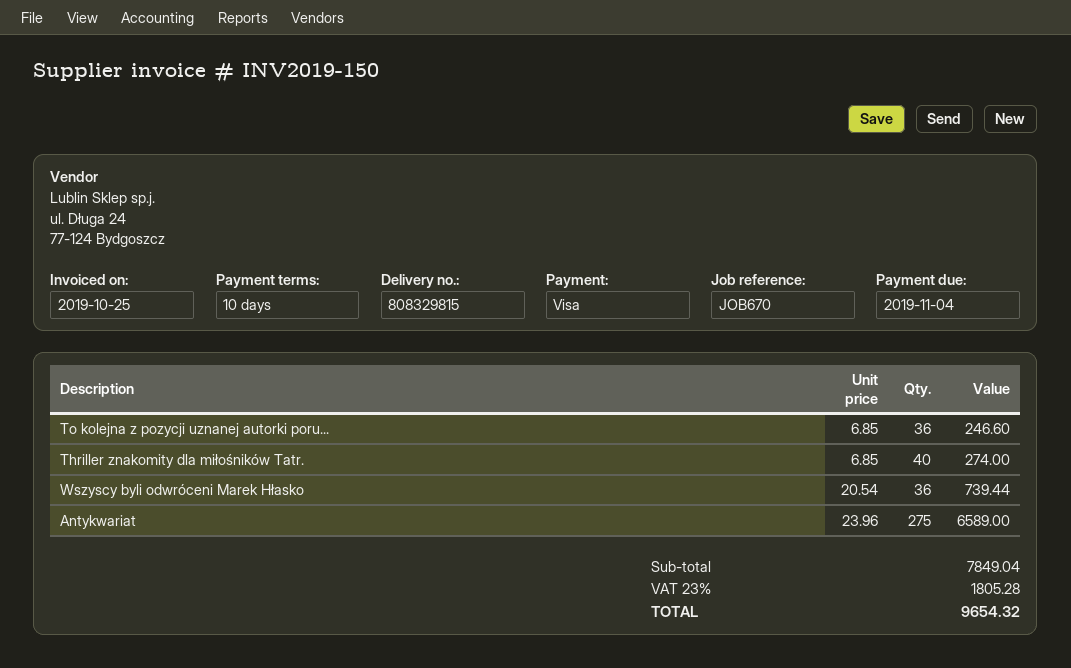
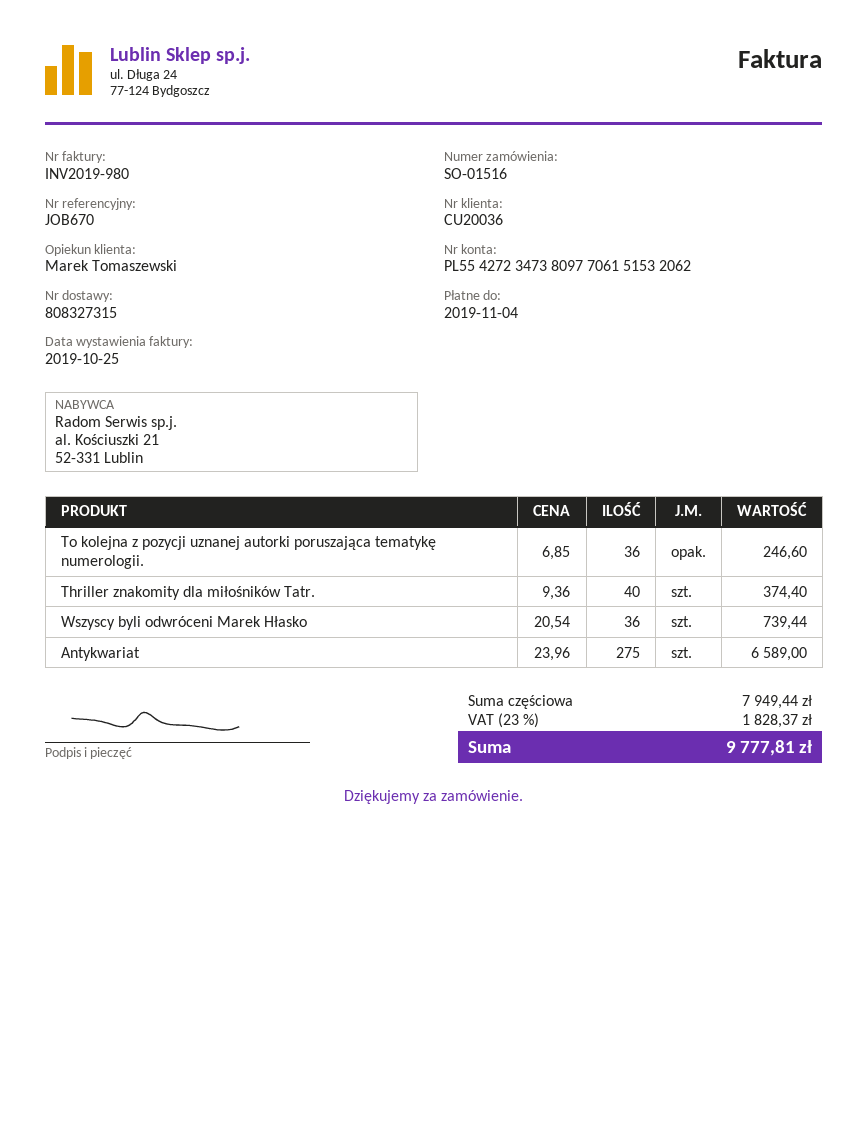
delivery note number: 808329815 -> 808327315
invoice number: INV2019-150 -> INV2019-980
Thriller znakomity dla miłośników Tatr.: 40 x 6.85 = 274.00 -> 40 x 9.36 = 374.40
subtotal: 7849.04 -> 7949.44
tax: 23% = 1805.28 -> 23% = 1828.37
total: 9654.32 -> 9777.81

